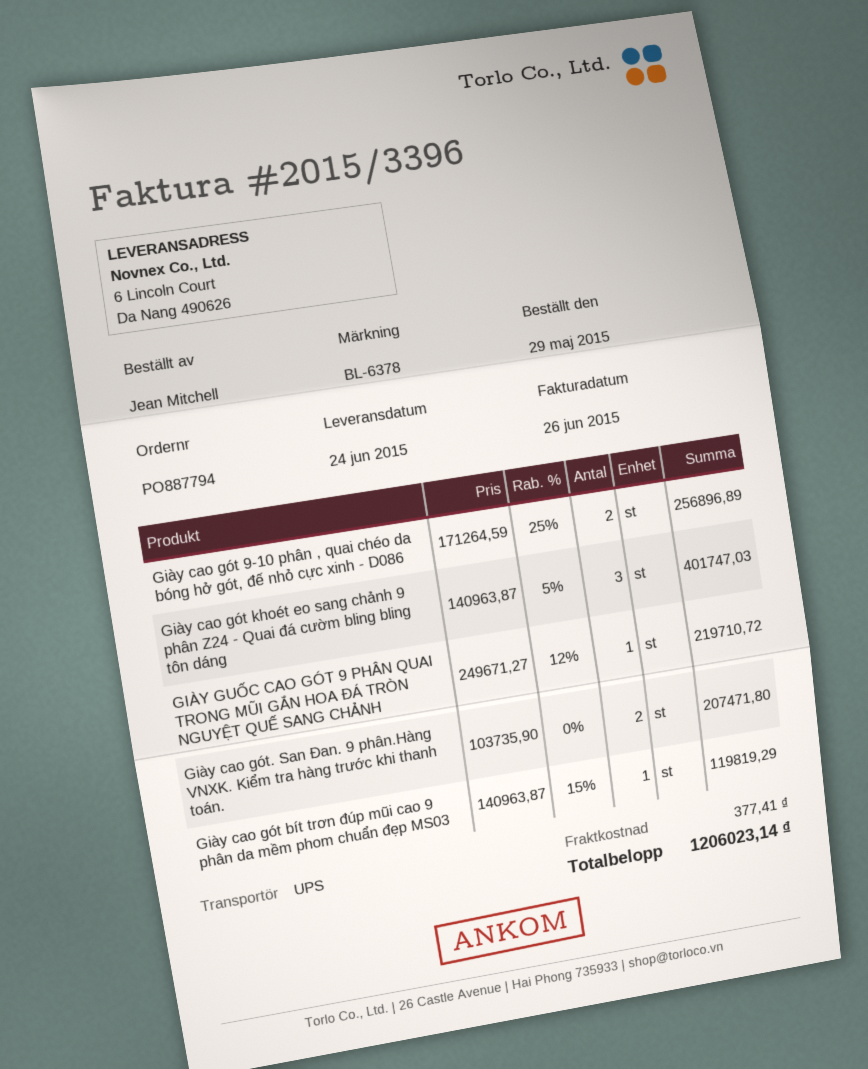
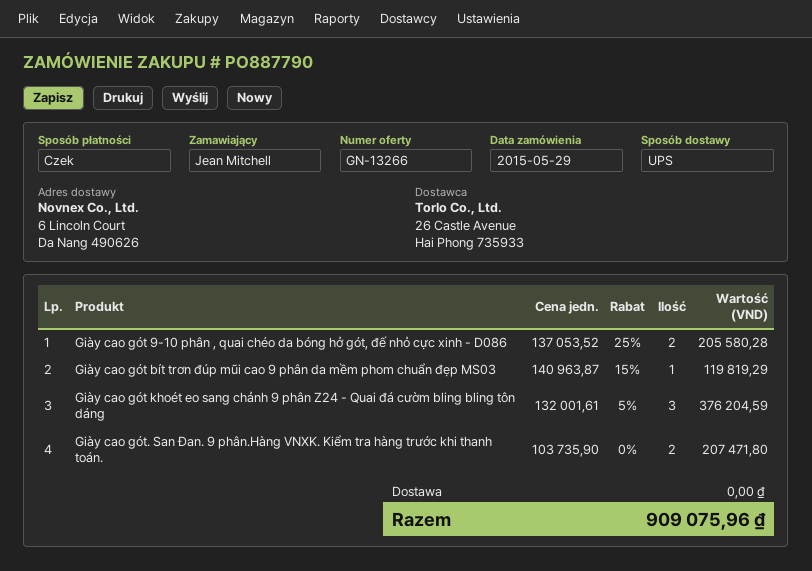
order number: PO887794 -> PO887790
Giày cao gót 9-10 phân , quai chéo da bóng hở gót, đế nhỏ cực xinh - D086: 2 x 171264.59 - 25% = 256896.89 -> 2 x 137053.52 - 25% = 205580.28
Giày cao gót khoét eo sang chảnh 9 phân Z24 - Quai đá cườm bling bling tôn dáng: 3 x 140963.87 - 5% = 401747.03 -> 3 x 132001.61 - 5% = 376204.59
GIÀY GUỐC CAO GÓT 9 PHÂN QUAI TRONG MŨI GẮN HOA ĐÁ TRÒN NGUYỆT QUẾ SANG CHẢNH: 1 x 249671.27 - 12% = 219710.72 -> none
shipping: 377.41 -> 0.00
total: 1206023.14 -> 909075.96

